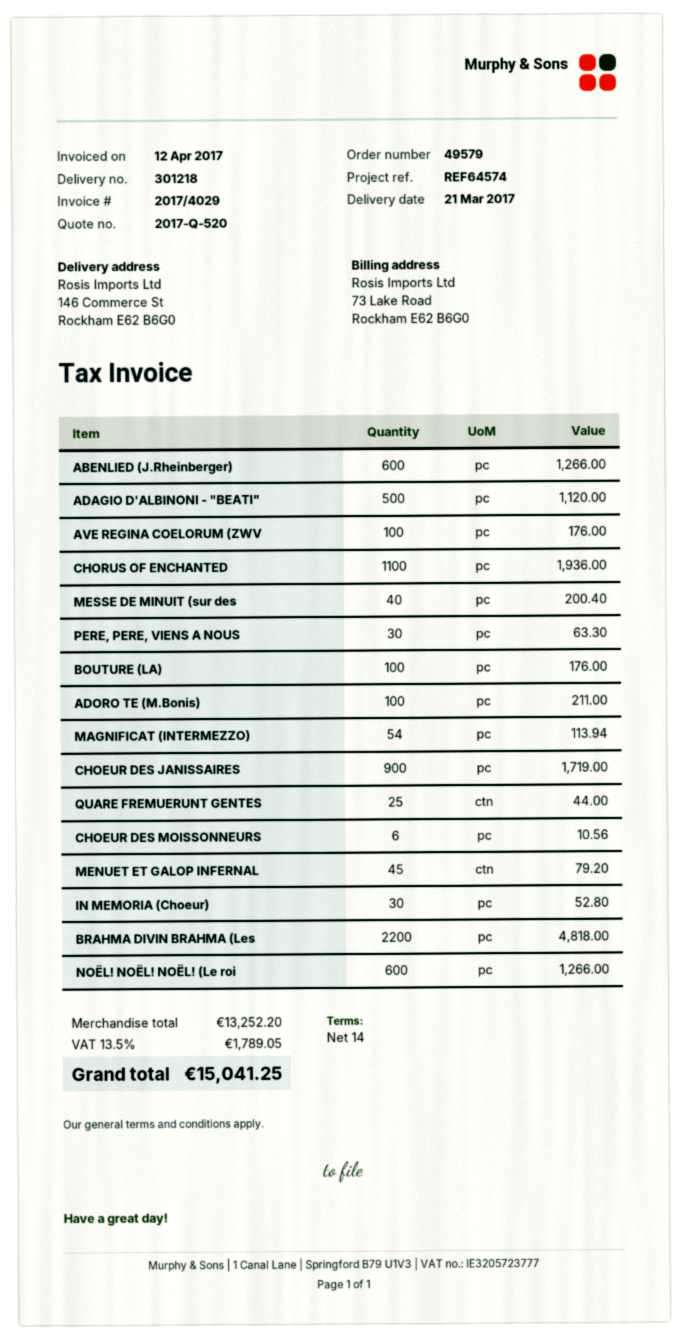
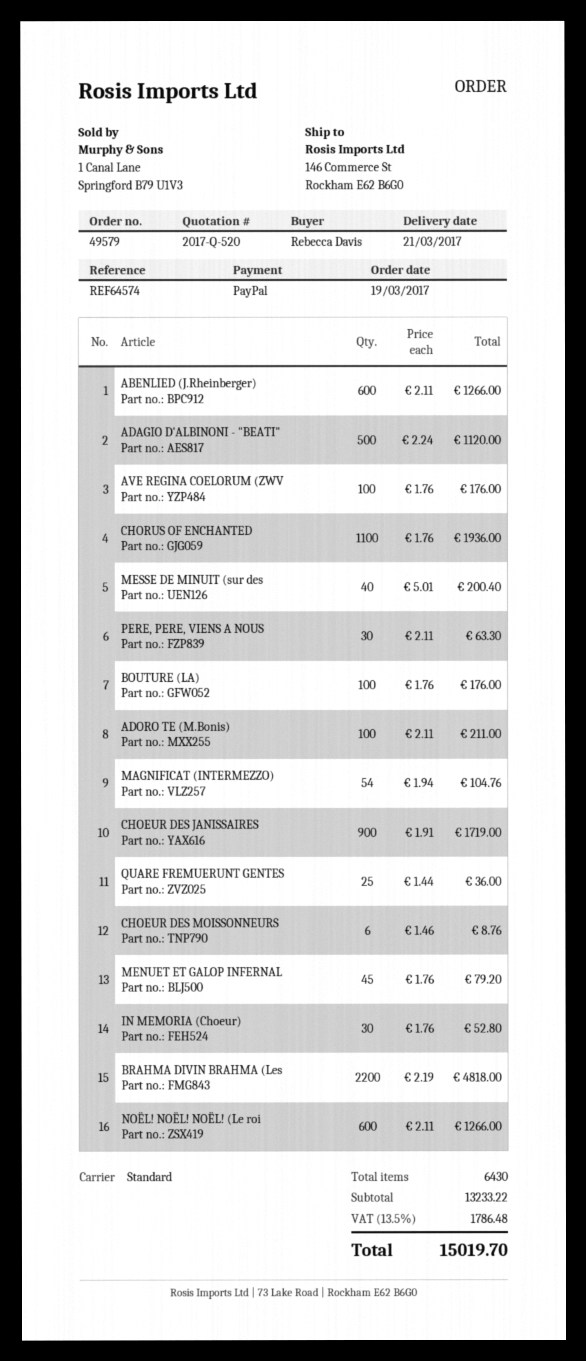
MAGNIFICAT (INTERMEZZO): 54 for 113.94 -> 54 for 104.76
QUARE FREMUERUNT GENTES: 25 for 44.00 -> 25 for 36.00
CHOEUR DES MOISSONNEURS: 6 for 10.56 -> 6 for 8.76
subtotal: 13252.20 -> 13233.22
tax: 13.5% = 1789.05 -> 13.5% = 1786.48
total: 15041.25 -> 15019.70

